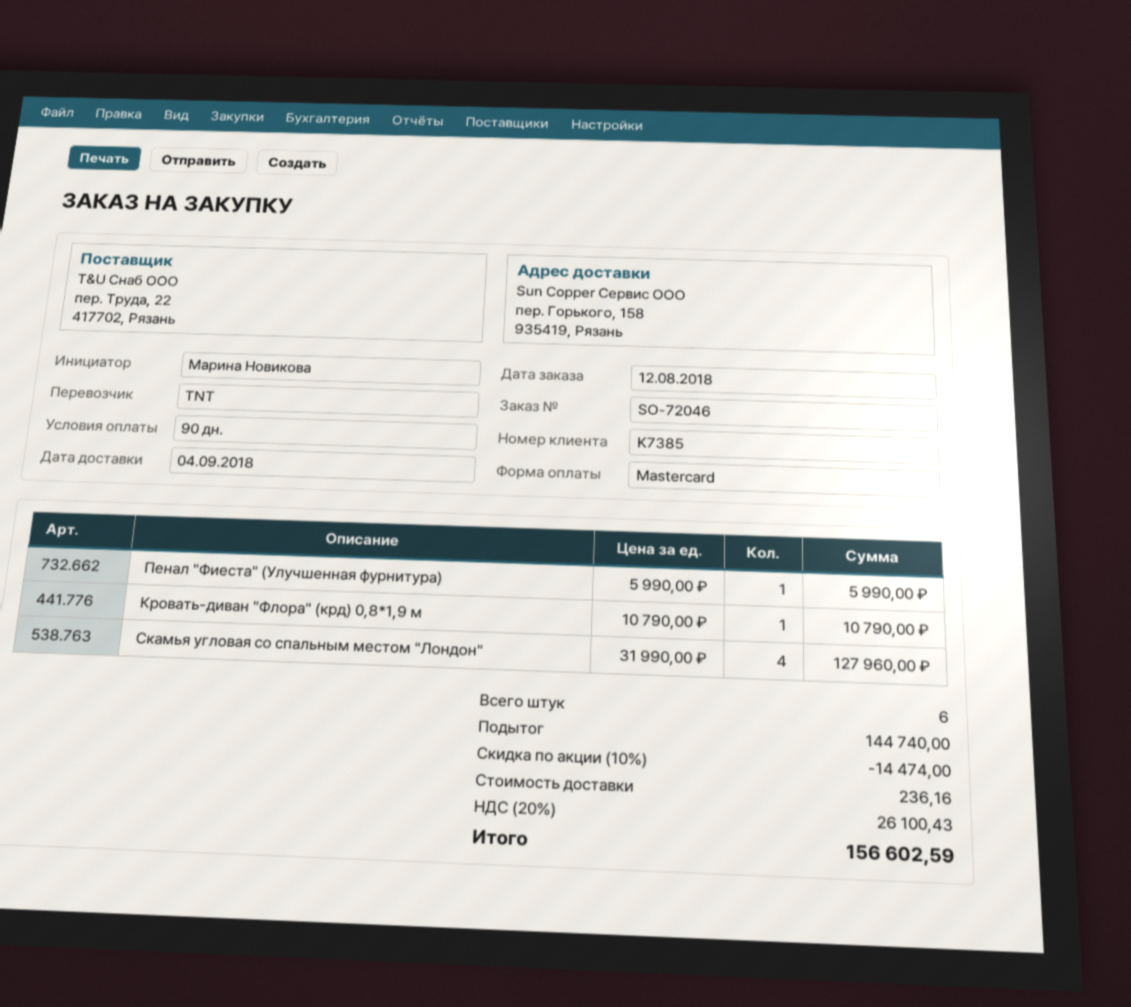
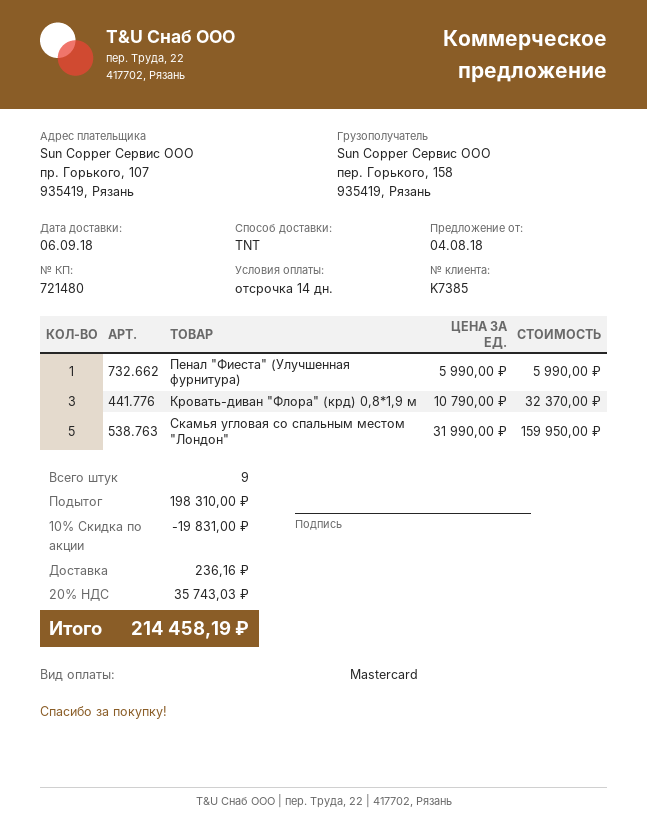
delivery date: 2018-09-04 -> 2018-09-06
payment terms: 90 days -> 14 days
Кровать-диван "Флора" (крд) 0,8*1,9 м: 1 x 10790.00 = 10790.00 -> 3 x 10790.00 = 32370.00
Скамья угловая со спальным местом "Лондон": 4 x 31990.00 = 127960.00 -> 5 x 31990.00 = 159950.00
total quantity: 6 -> 9
subtotal: 144740.00 -> 198310.00
discount: 10% = 14474.00 -> 10% = 19831.00
tax: 20% = 26100.43 -> 20% = 35743.03
total: 156602.59 -> 214458.19

